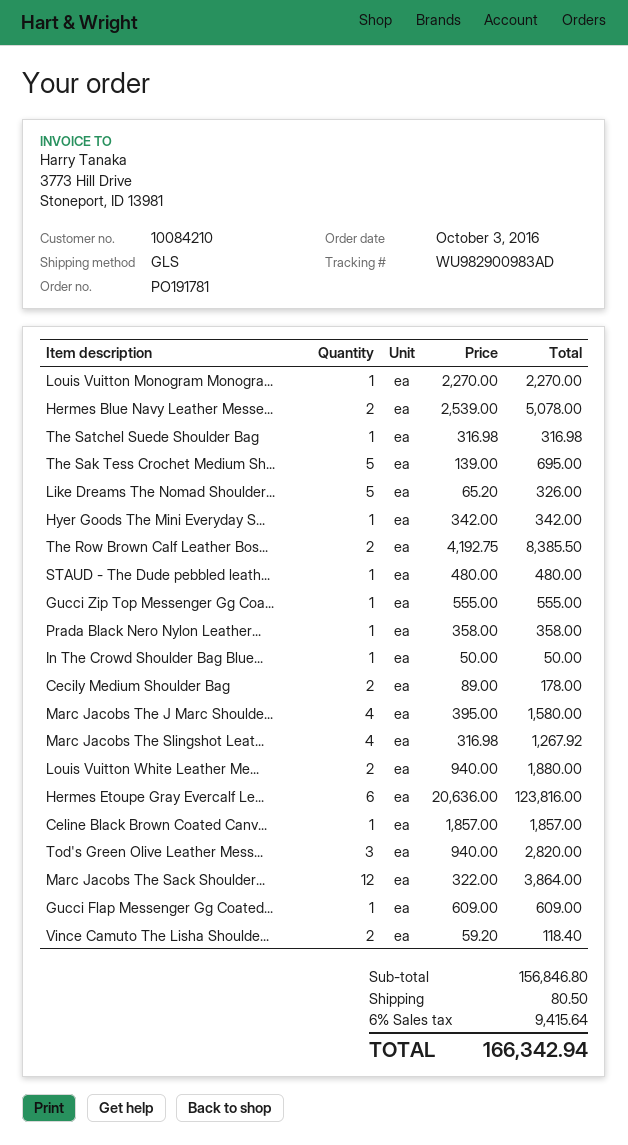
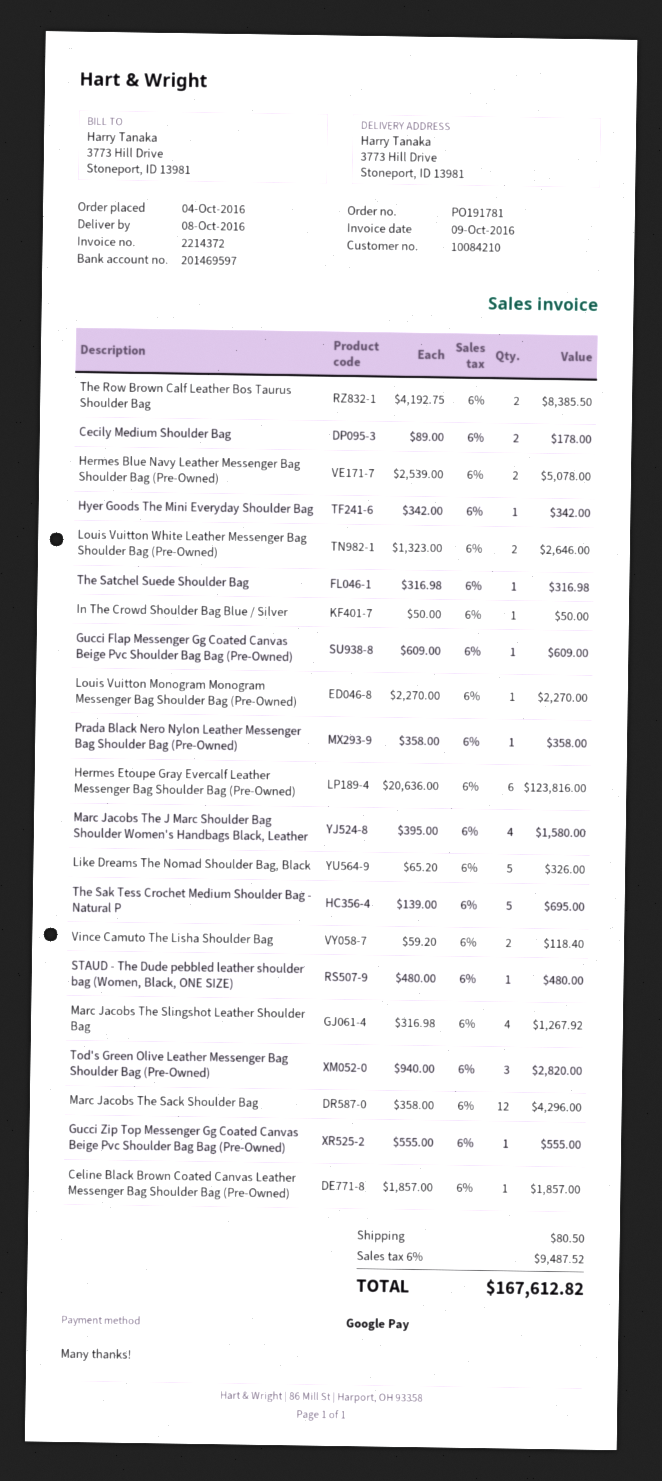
order date: 2016-10-03 -> 2016-10-04
Louis Vuitton White Leather Me...: 2 x 940.00 = 1880.00 -> 2 x 1323.00 = 2646.00
Marc Jacobs The Sack Shoulder...: 12 x 322.00 = 3864.00 -> 12 x 358.00 = 4296.00
tax: 6% = 9415.64 -> 6% = 9487.52
total: 166342.94 -> 167612.82

